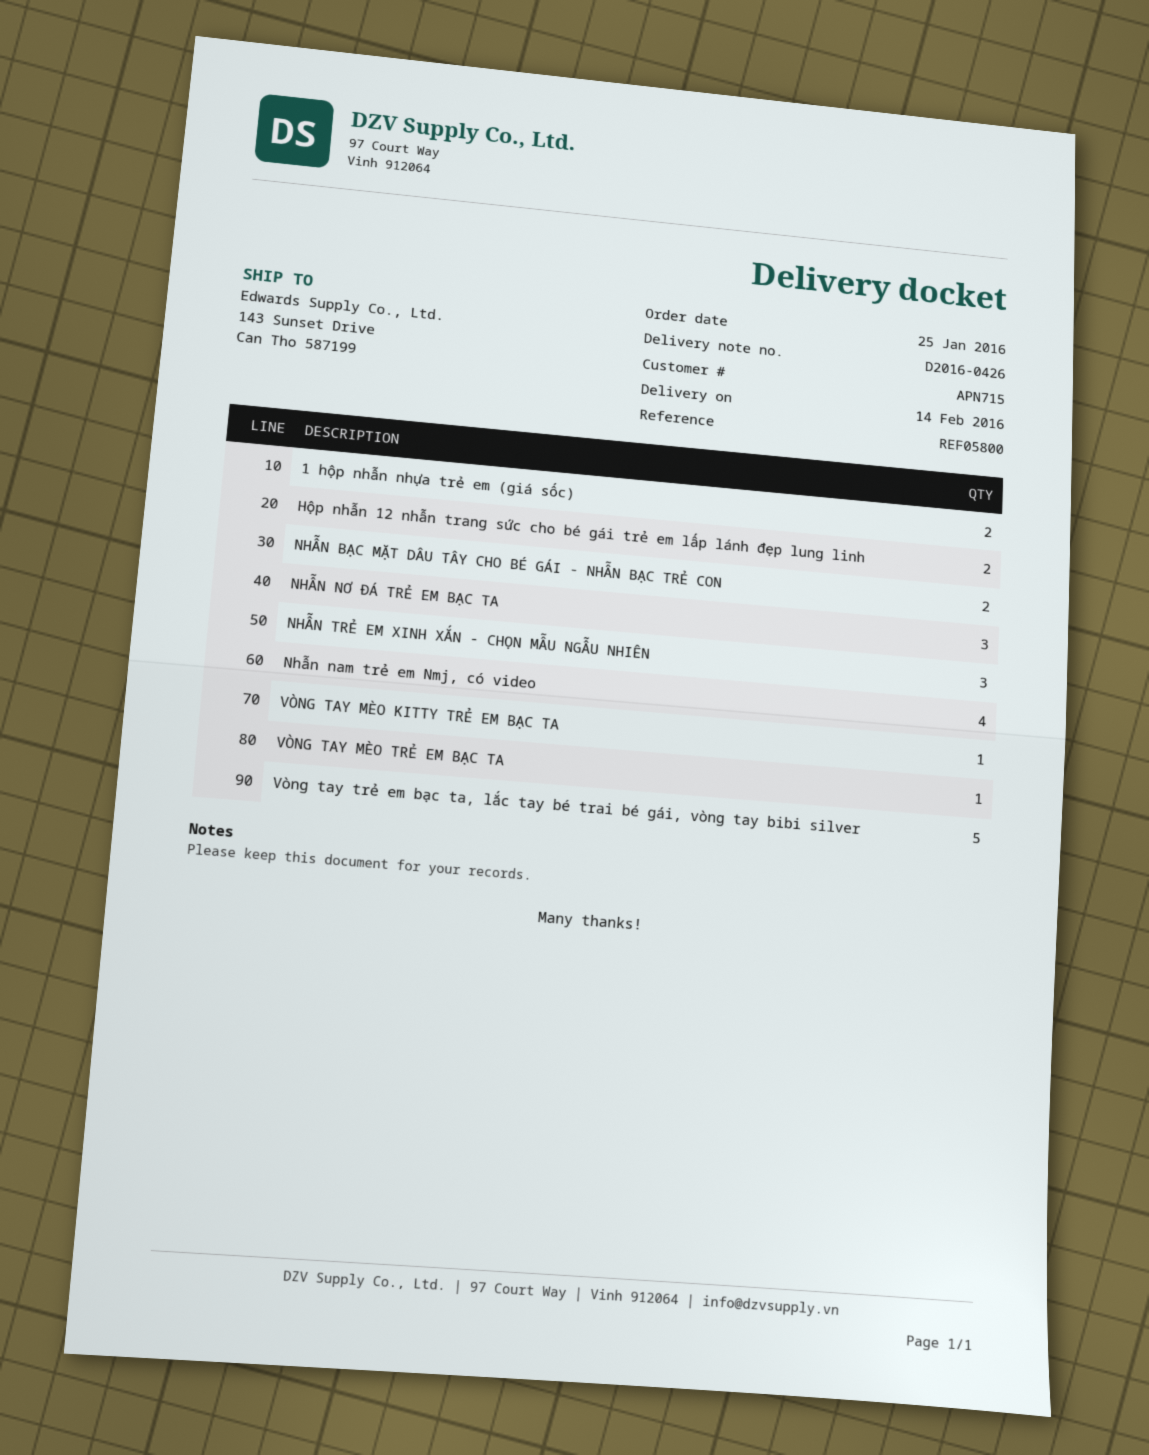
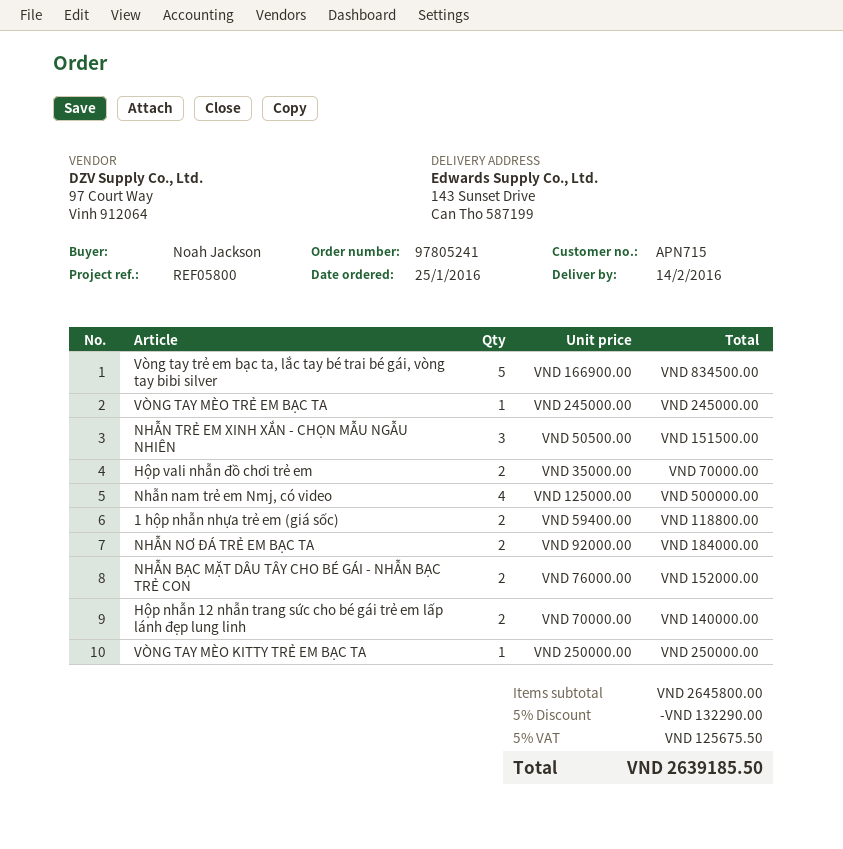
NHẪN NƠ ĐÁ TRẺ EM BẠC TA: 3 -> 2
Hộp vali nhẫn đồ chơi trẻ em: none -> 2

